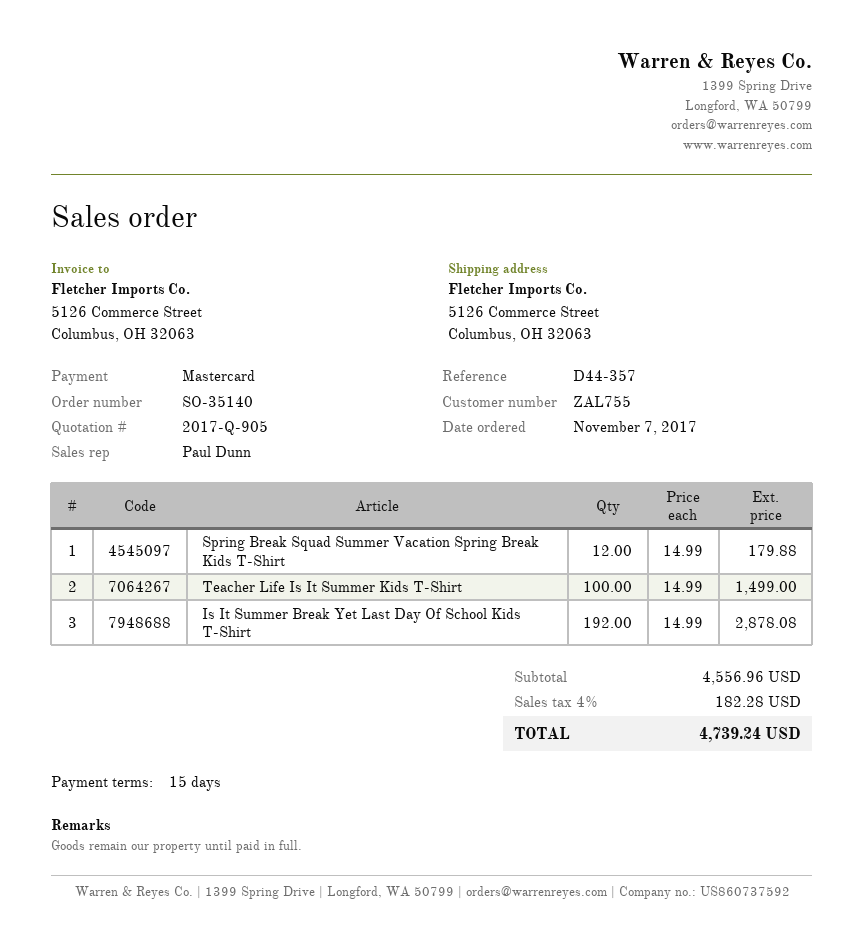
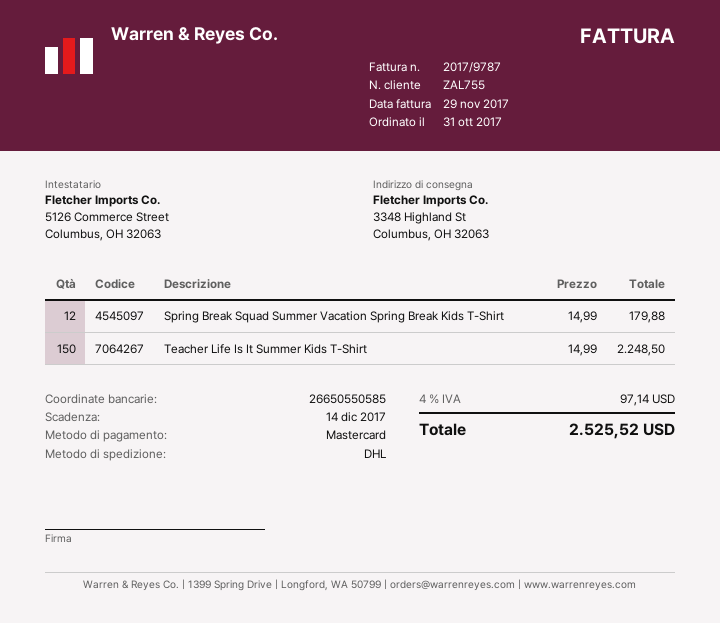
order date: 2017-11-07 -> 2017-10-31
ship to: 5126 Commerce Street, Columbus, OH 32063 -> 3348 Highland St, Columbus, OH 32063
Teacher Life Is It Summer Kids T-Shirt: 100 x 14.99 = 1499.00 -> 150 x 14.99 = 2248.50
Is It Summer Break Yet Last Day Of School Kids T-Shirt: 192 x 14.99 = 2878.08 -> none
tax: 4% = 182.28 -> 4% = 97.14
total: 4739.24 -> 2525.52

